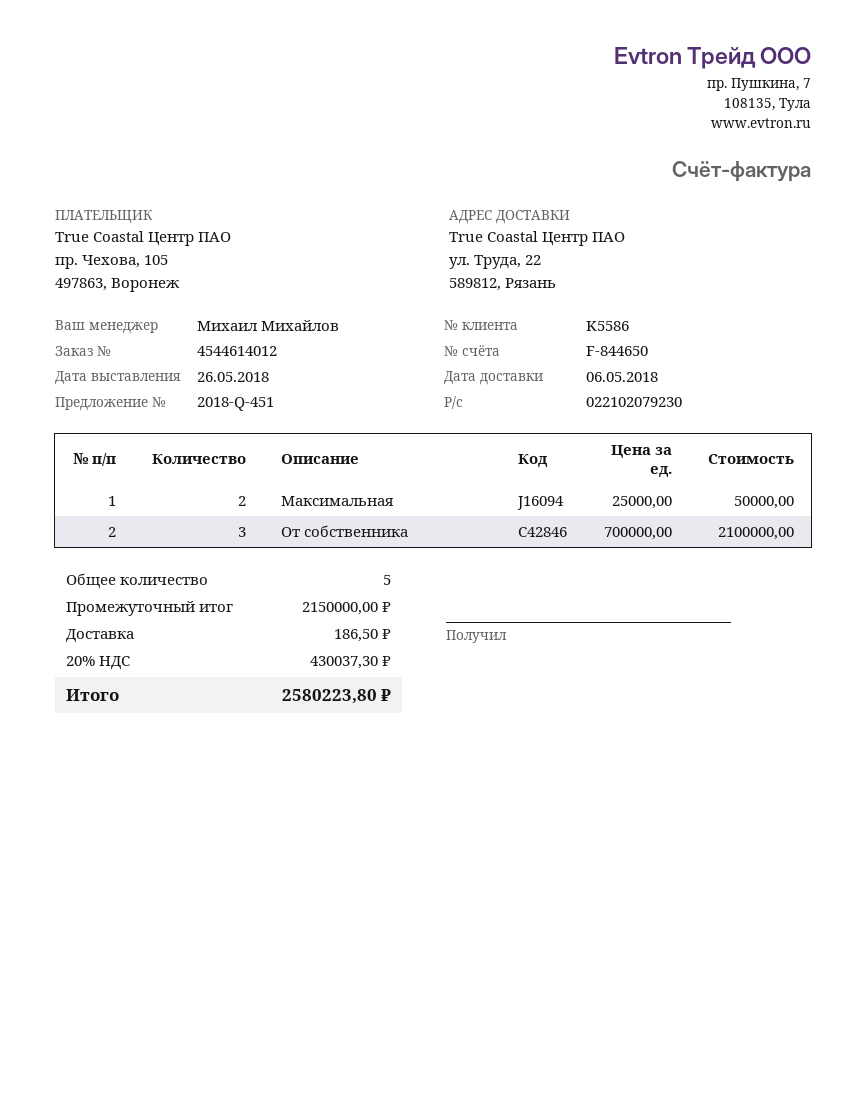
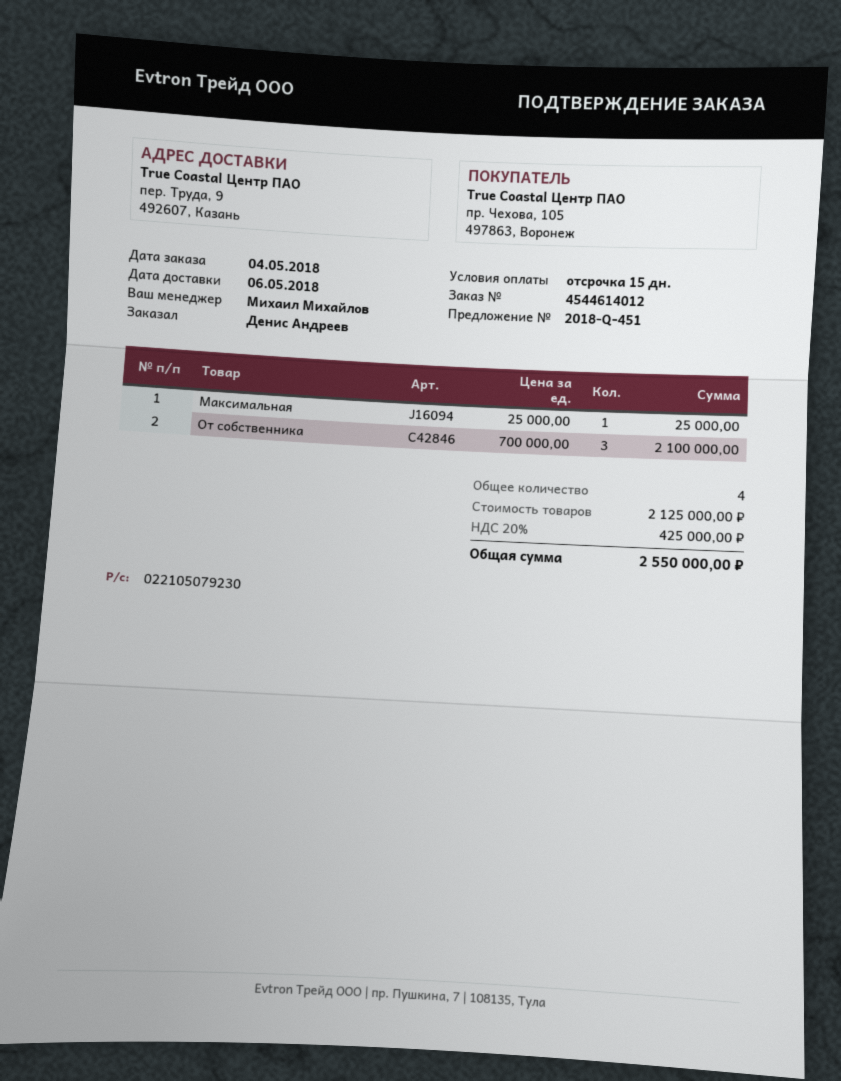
bank account: 022102079230 -> 022105079230
ship to: ул. Труда, 22, 589812, Рязань -> пер. Труда, 9, 492607, Казань
Максимальная: 2 x 25000.00 = 50000.00 -> 1 x 25000.00 = 25000.00
total quantity: 5 -> 4
subtotal: 2150000.00 -> 2125000.00
shipping: 186.50 -> none
tax: 20% = 430037.30 -> 20% = 425000.00
total: 2580223.80 -> 2550000.00

